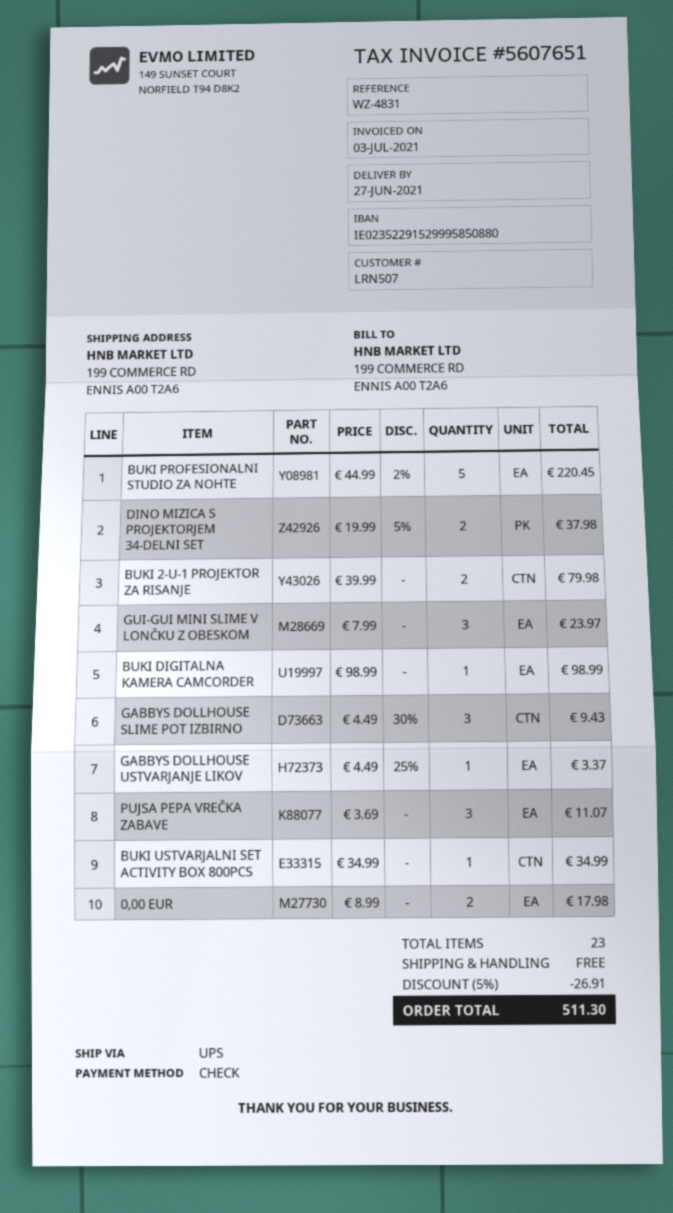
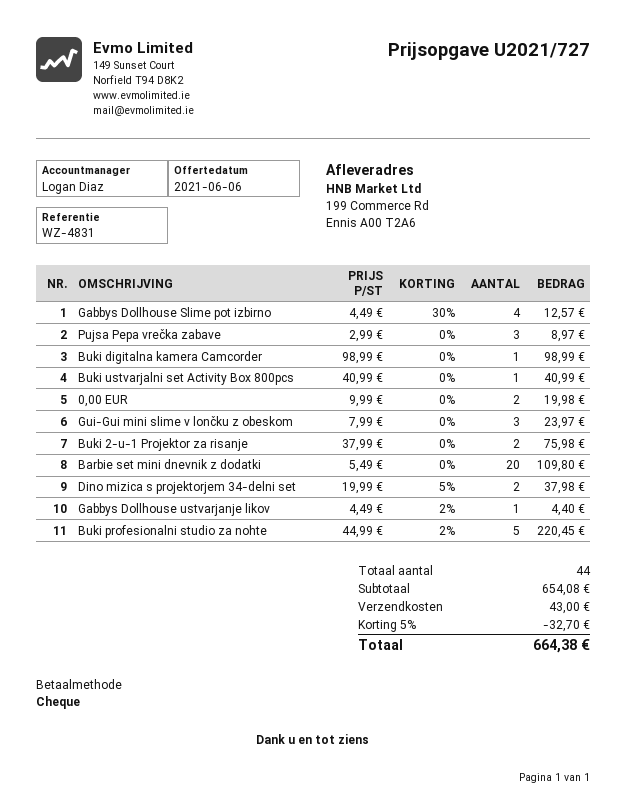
BUKI 2-U-1 PROJEKTOR ZA RISANJE: 2 x 39.99 = 79.98 -> 2 x 37.99 = 75.98
GABBYS DOLLHOUSE SLIME POT IZBIRNO: 3 x 4.49 - 30% = 9.43 -> 4 x 4.49 - 30% = 12.57
GABBYS DOLLHOUSE USTVARJANJE LIKOV: 1 x 4.49 - 25% = 3.37 -> 1 x 4.49 - 2% = 4.40
PUJSA PEPA VREČKA ZABAVE: 3 x 3.69 = 11.07 -> 3 x 2.99 = 8.97
BUKI USTVARJALNI SET ACTIVITY BOX 800PCS: 1 x 34.99 = 34.99 -> 1 x 40.99 = 40.99
0,00 EUR: 2 x 8.99 = 17.98 -> 2 x 9.99 = 19.98
Barbie set mini dnevnik z dodatki: none -> 20 x 5.49 = 109.80
total quantity: 23 -> 44
discount: 5% = 26.91 -> 5% = 32.70
shipping: 0.00 -> 43.00
total: 511.30 -> 664.38

